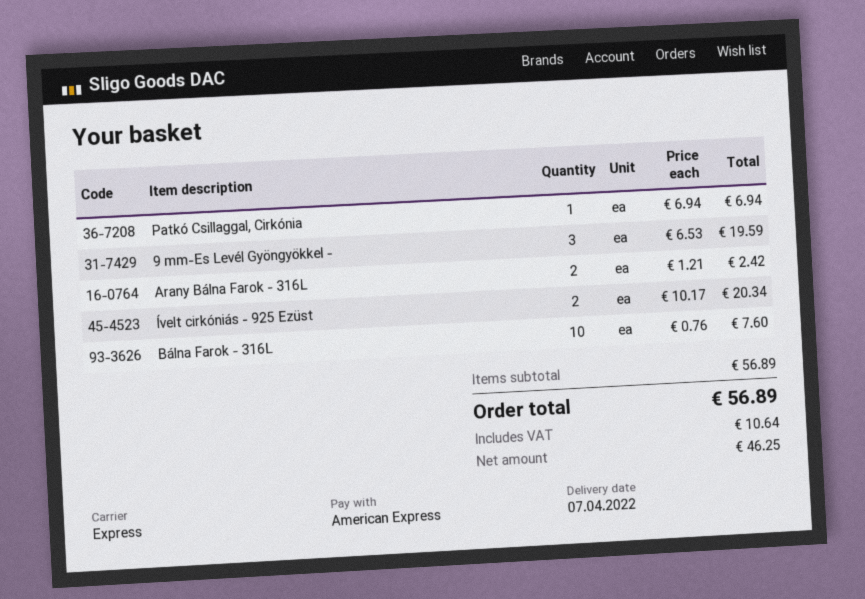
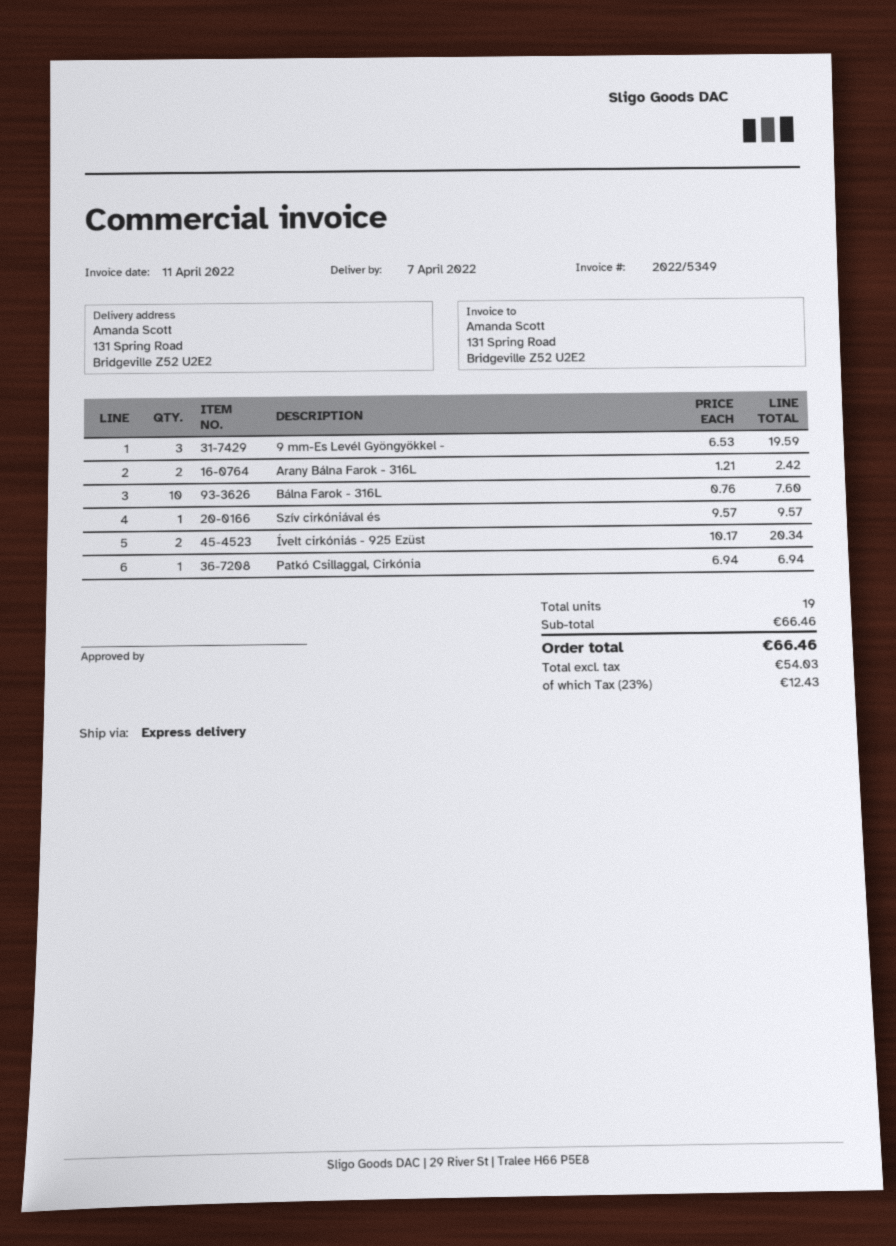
Szív cirkóniával és: none -> 1 x 9.57 = 9.57
subtotal: 56.89 -> 66.46
net: 46.25 -> 54.03
tax: 10.64 -> 12.43
total: 56.89 -> 66.46

